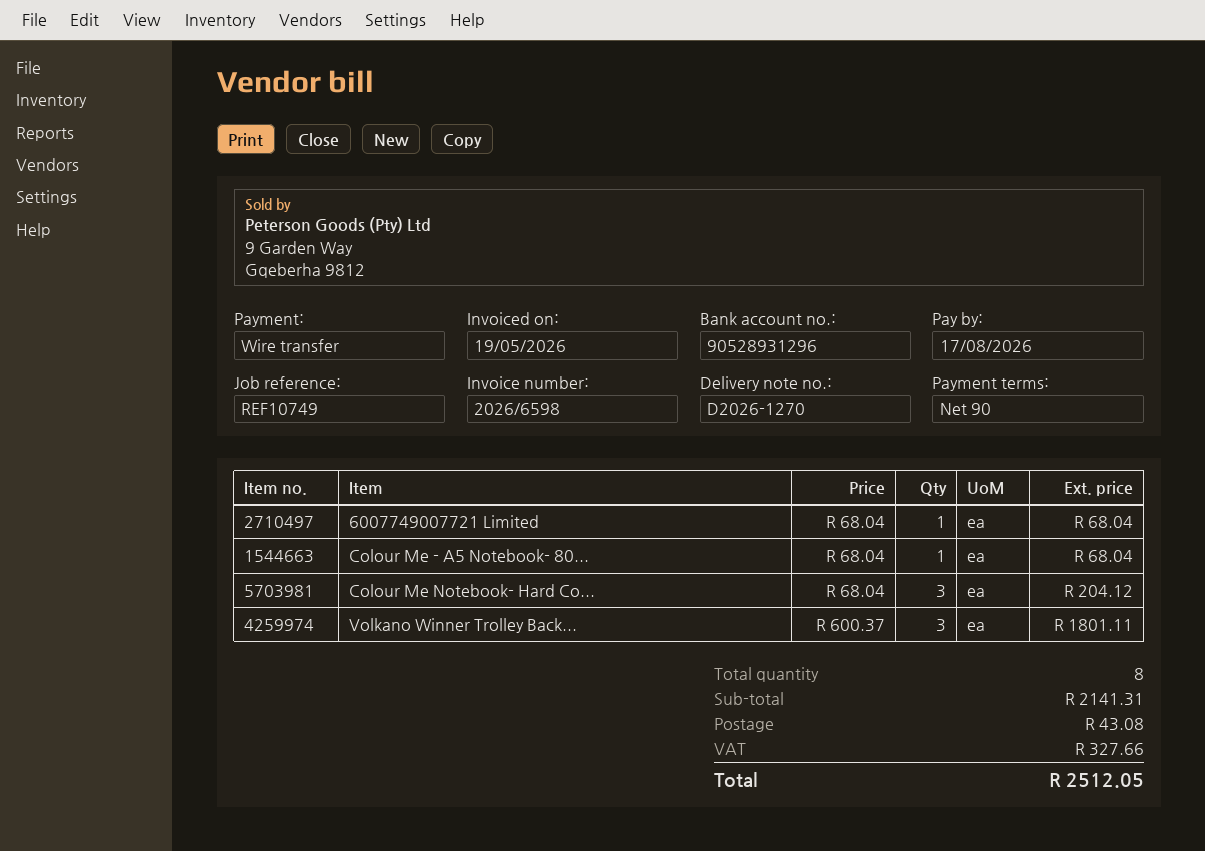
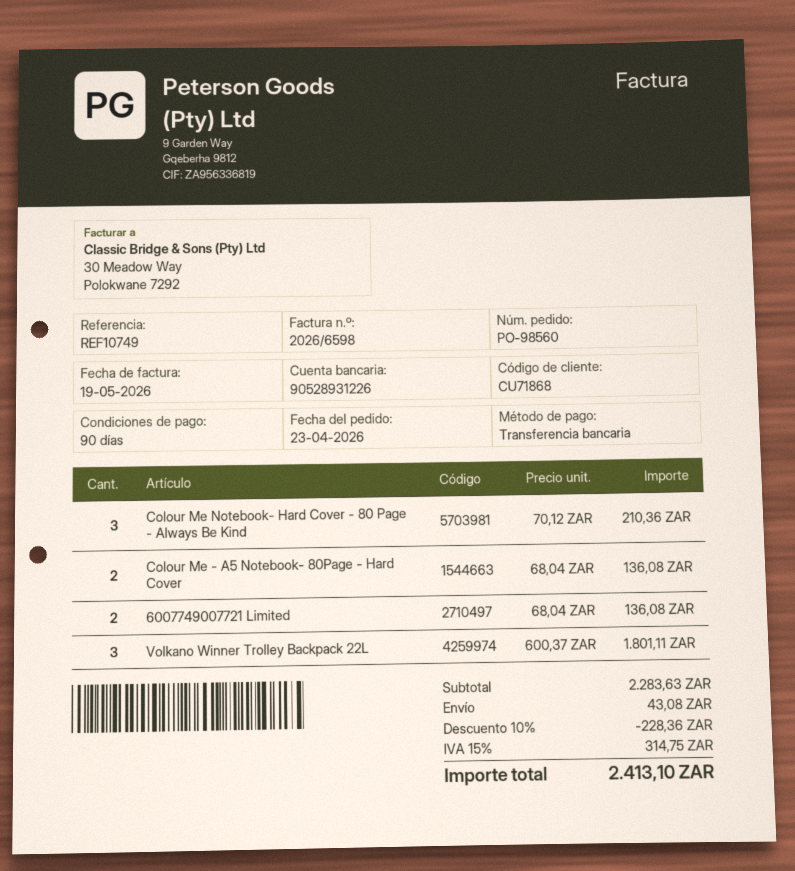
bank account: 90528931296 -> 90528931226
6007749007721 Limited: 1 x 68.04 = 68.04 -> 2 x 68.04 = 136.08
Colour Me - A5 Notebook- 80...: 1 x 68.04 = 68.04 -> 2 x 68.04 = 136.08
Colour Me Notebook- Hard Co...: 3 x 68.04 = 204.12 -> 3 x 70.12 = 210.36
subtotal: 2141.31 -> 2283.63
discount: none -> 10% = 228.36
tax: 327.66 -> 314.75
total: 2512.05 -> 2413.10

